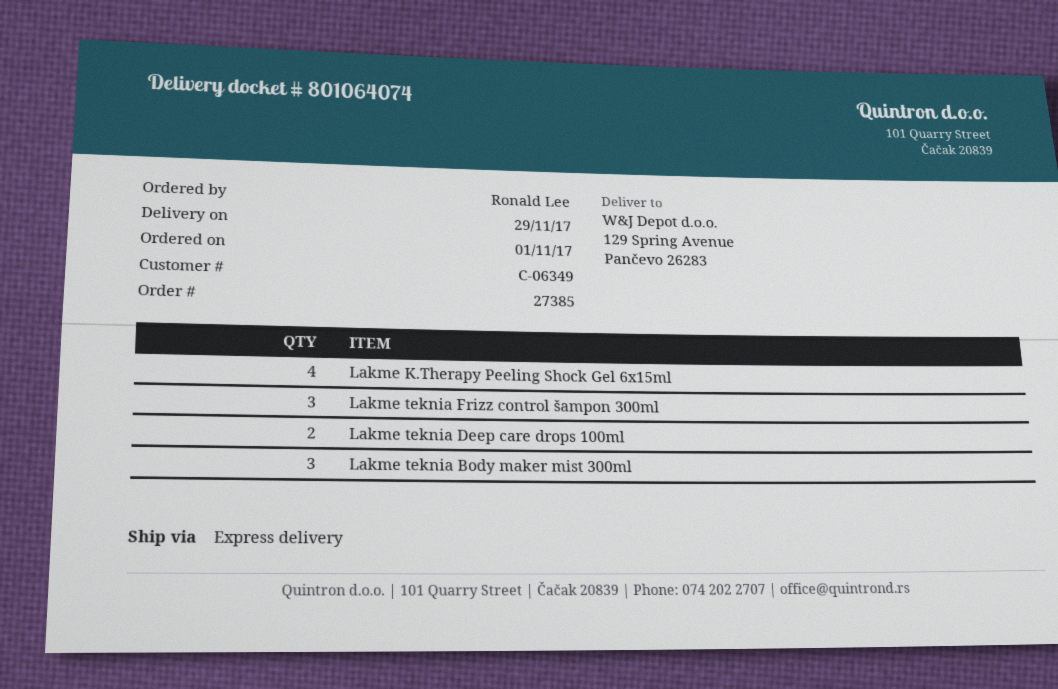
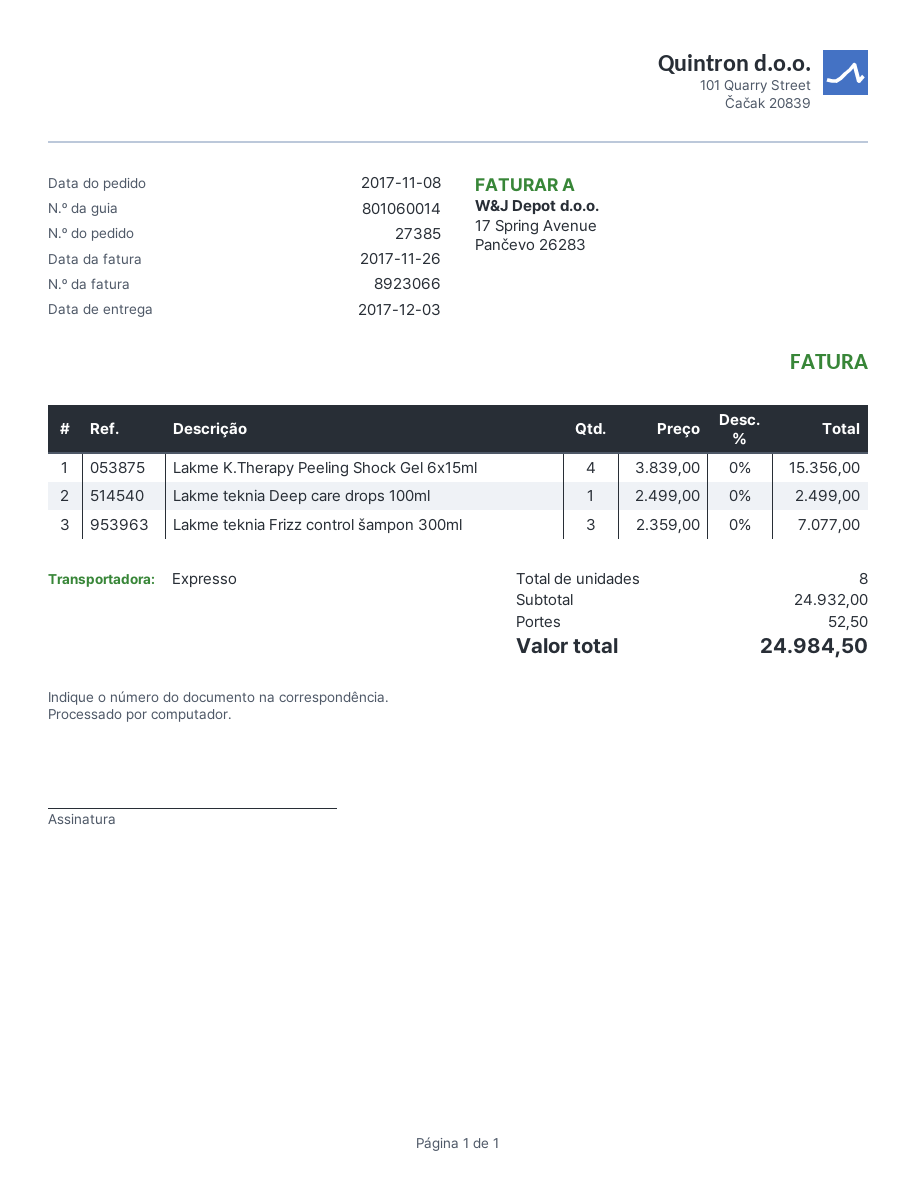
order date: 2017-11-01 -> 2017-11-08
delivery note number: 801064074 -> 801060014
delivery date: 2017-11-29 -> 2017-12-03
Lakme teknia Deep care drops 100ml: 2 -> 1
Lakme teknia Body maker mist 300ml: 3 -> none

